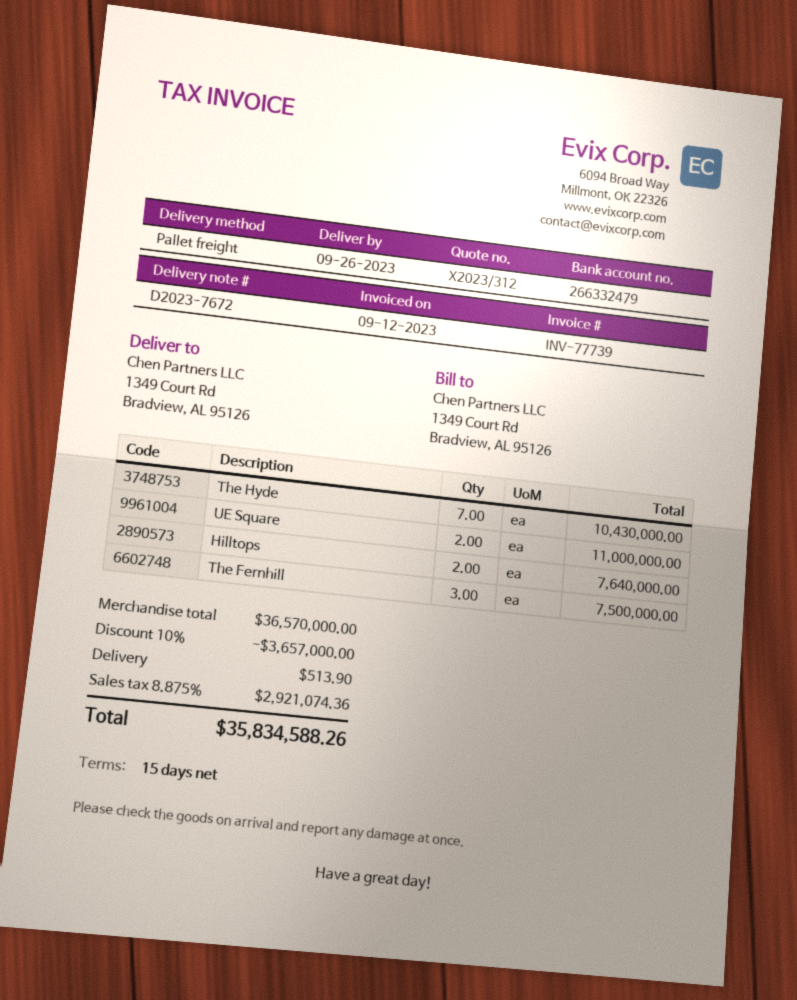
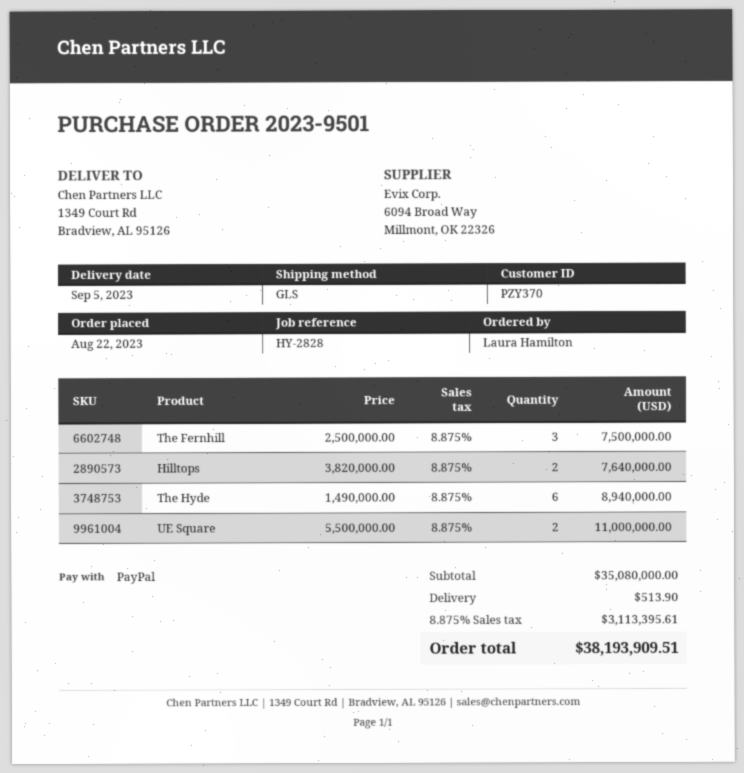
delivery date: 2023-09-26 -> 2023-09-05
shipping method: pallet freight -> GLS
The Hyde: 7 for 10430000.00 -> 6 for 8940000.00
subtotal: 36570000.00 -> 35080000.00
discount: 10% = 3657000.00 -> none
tax: 8.875% = 2921074.36 -> 8.875% = 3113395.61
total: 35834588.26 -> 38193909.51

